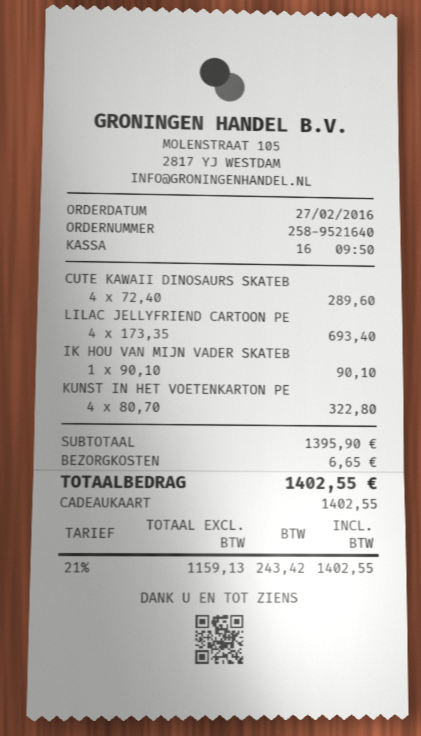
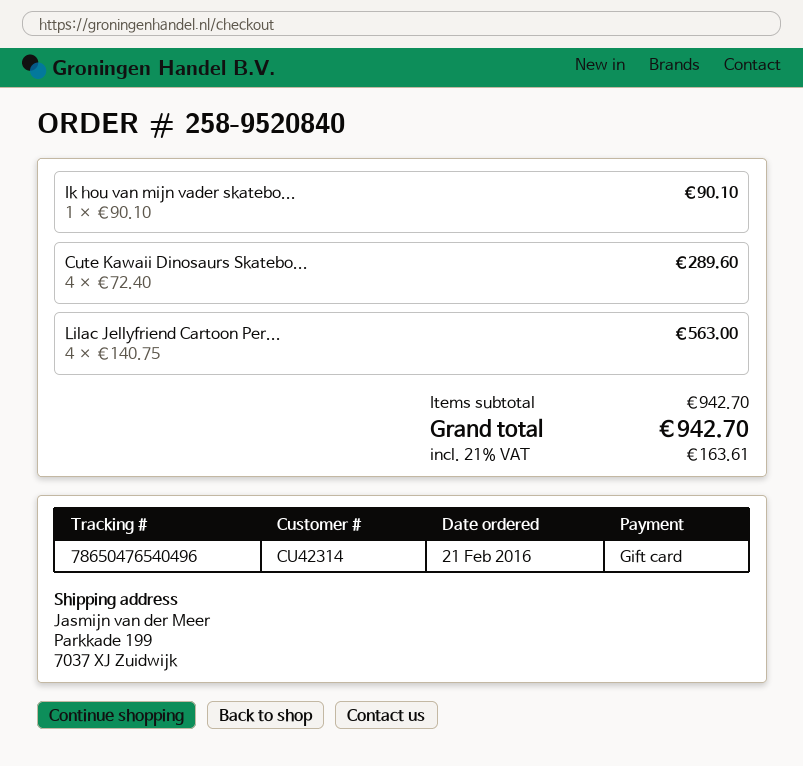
order number: 258-9521640 -> 258-9520840
order date: 2016-02-27 -> 2016-02-21
LILAC JELLYFRIEND CARTOON PE: 4 x 173.35 = 693.40 -> 4 x 140.75 = 563.00
KUNST IN HET VOETENKARTON PE: 4 x 80.70 = 322.80 -> none
subtotal: 1395.90 -> 942.70
shipping: 6.65 -> none
tax: 21% = 243.42 -> 21% = 163.61
total: 1402.55 -> 942.70

